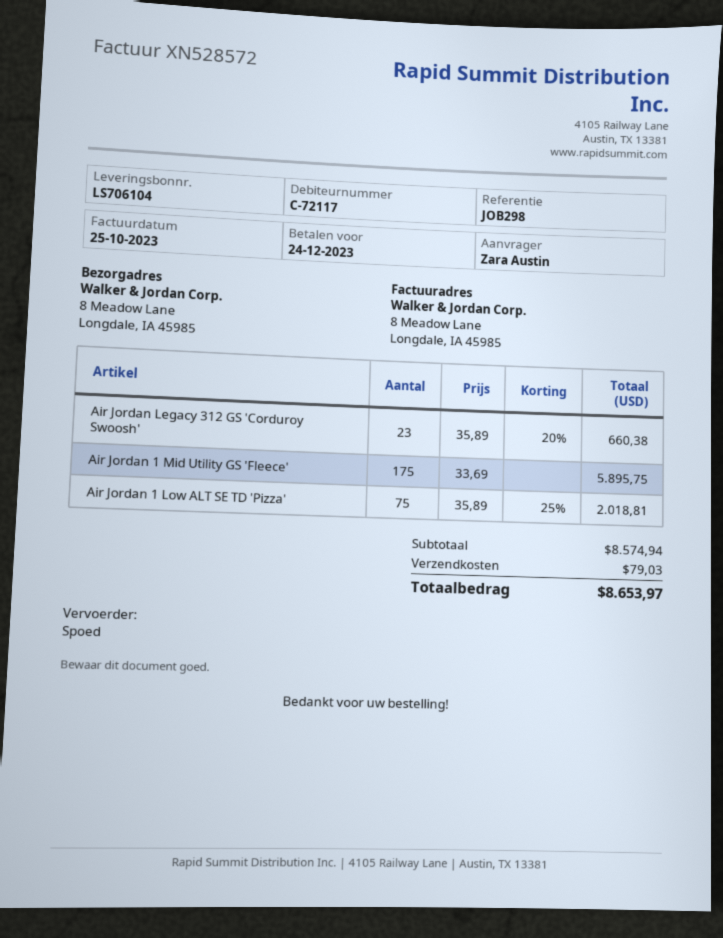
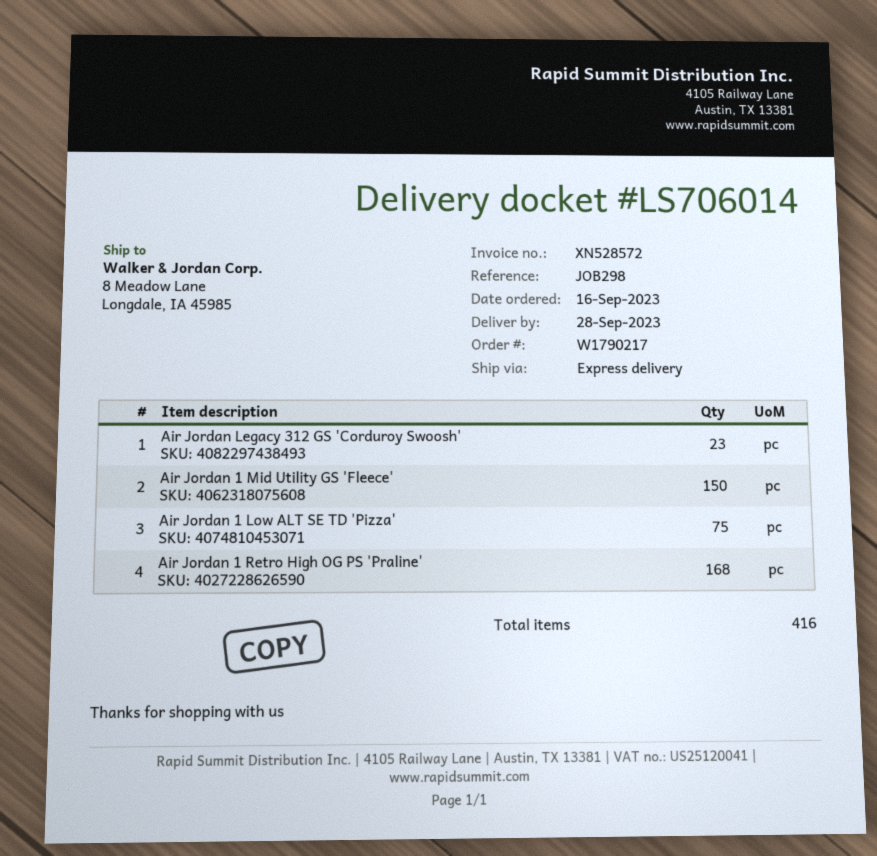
delivery note number: LS706104 -> LS706014
Air Jordan 1 Mid Utility GS 'Fleece': 175 -> 150
Air Jordan 1 Retro High OG PS 'Praline': none -> 168

